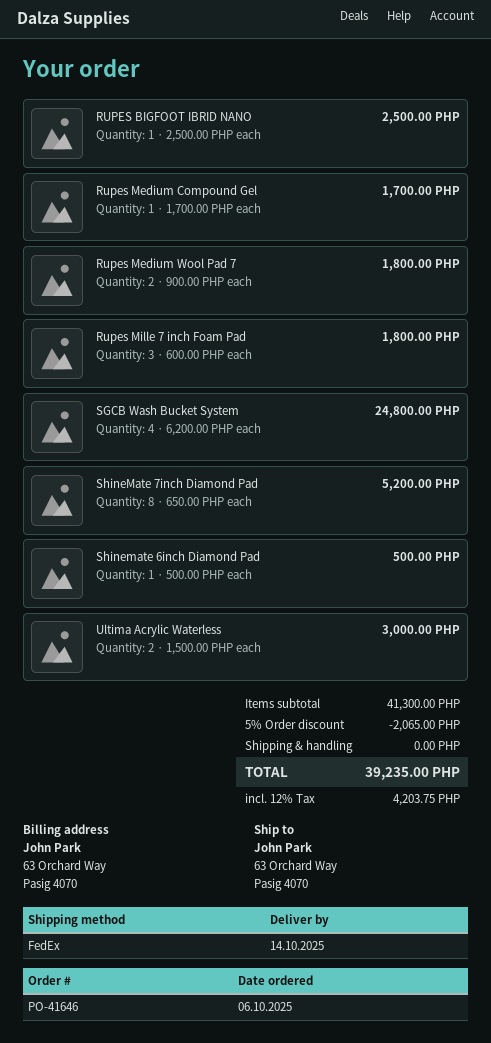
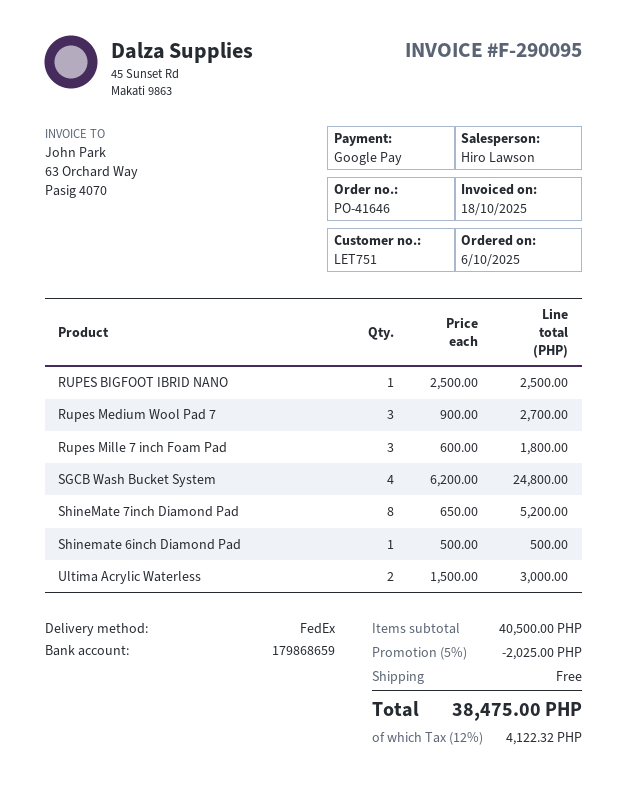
Rupes Medium Compound Gel: 1 x 1700.00 = 1700.00 -> none
Rupes Medium Wool Pad 7: 2 x 900.00 = 1800.00 -> 3 x 900.00 = 2700.00
subtotal: 41300.00 -> 40500.00
discount: 5% = 2065.00 -> 5% = 2025.00
tax: 12% = 4203.75 -> 12% = 4122.32
total: 39235.00 -> 38475.00

